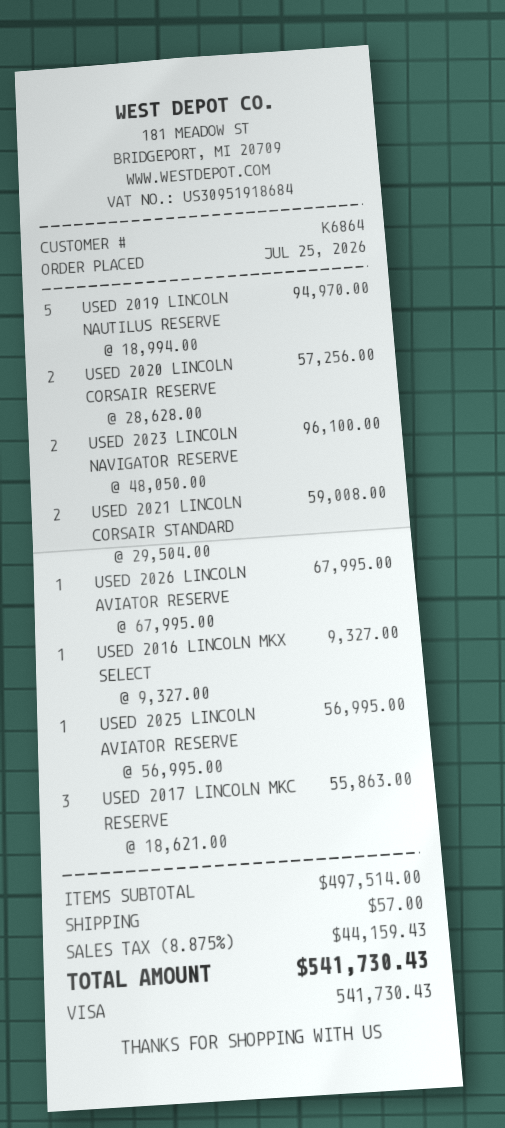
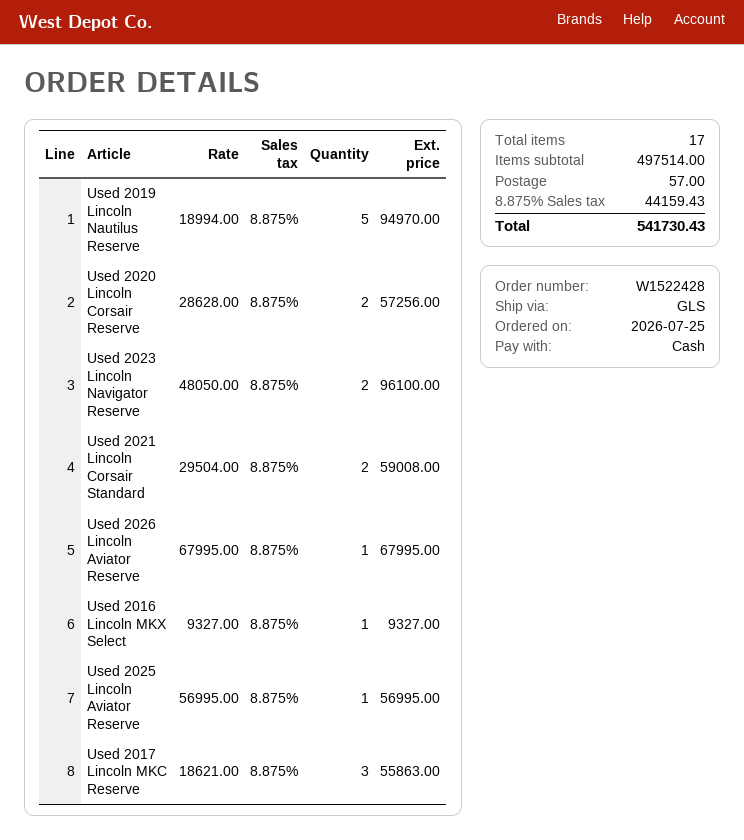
payment method: Visa -> cash

